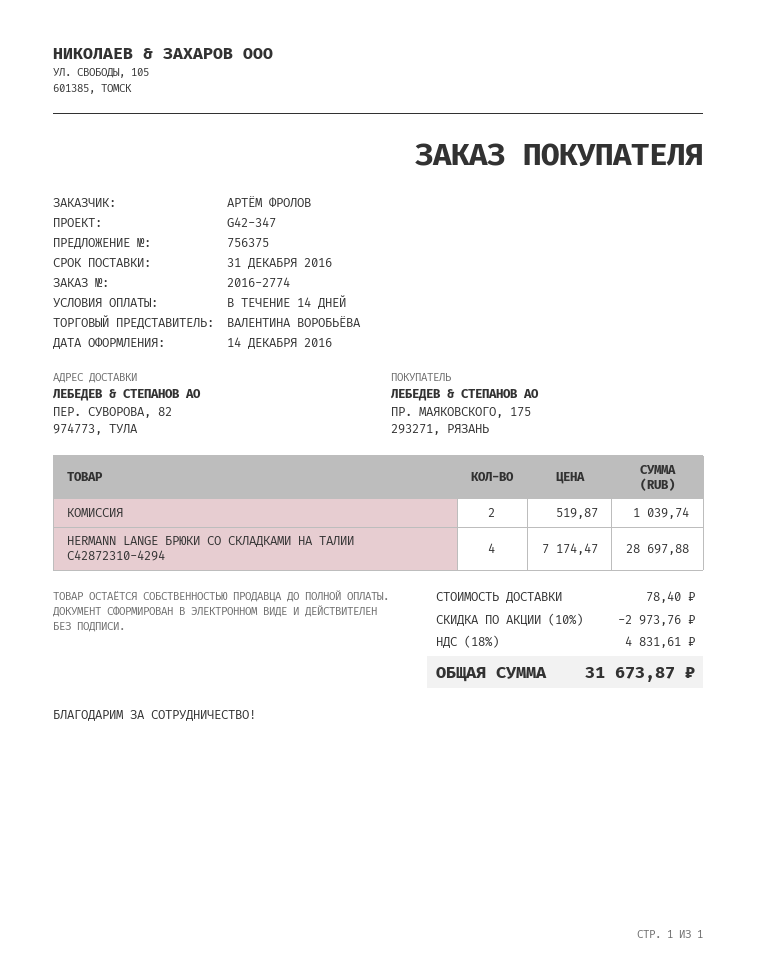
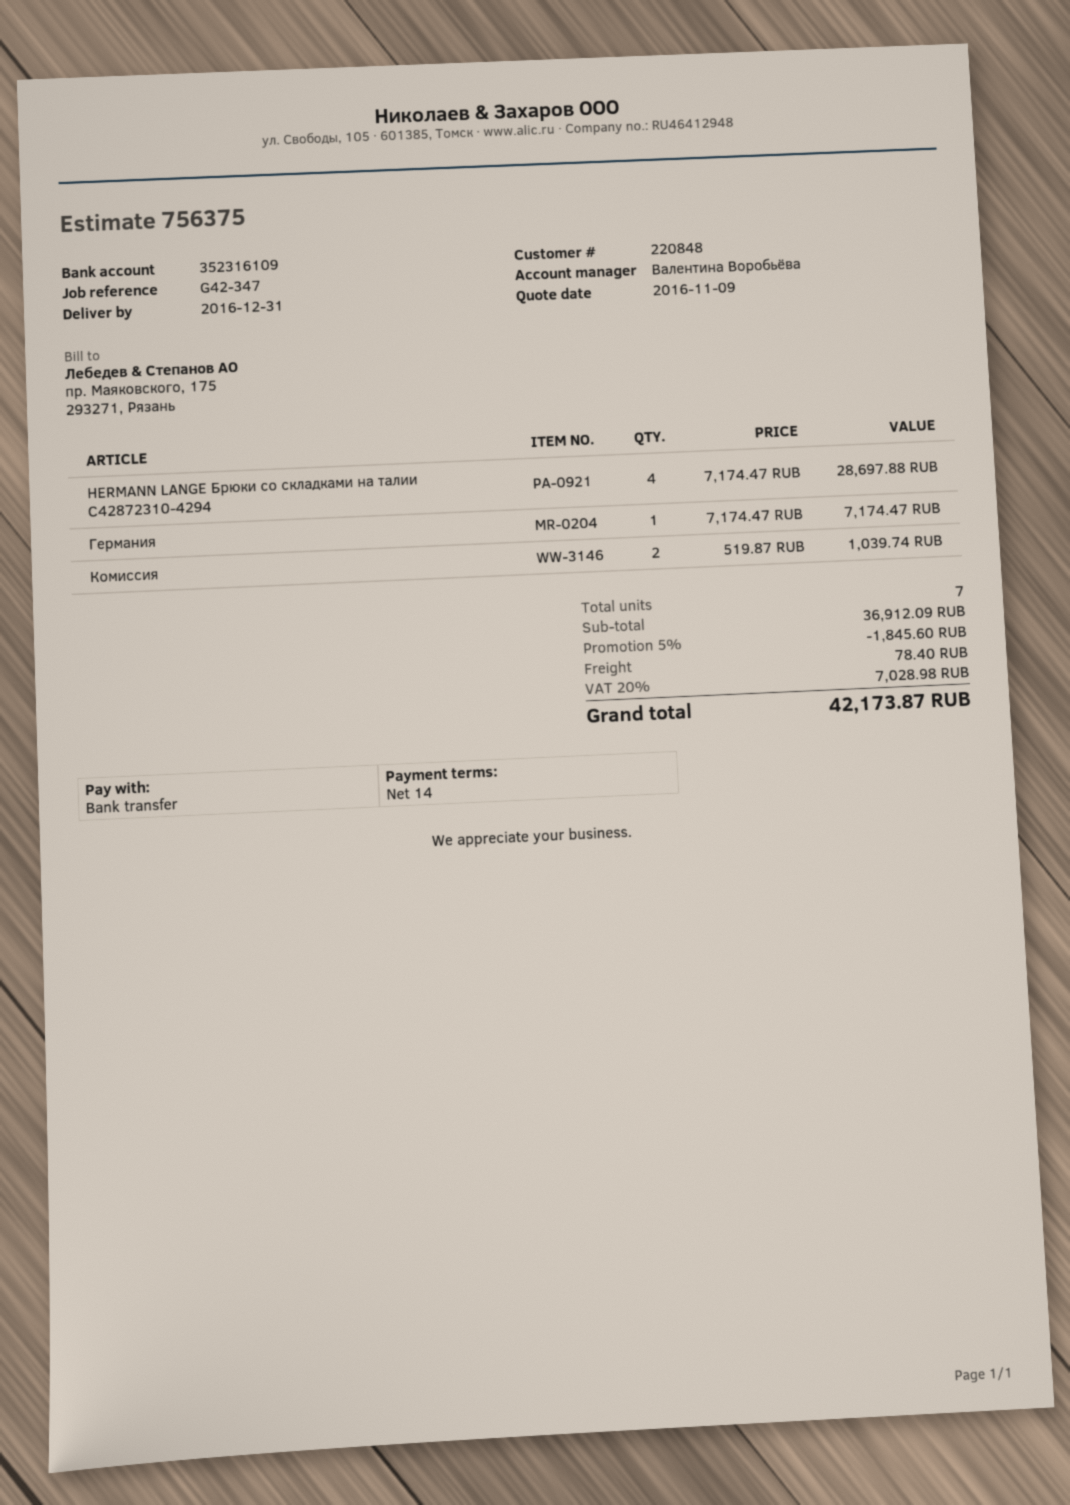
Германия: none -> 1 x 7174.47 = 7174.47
discount: 10% = 2973.76 -> 5% = 1845.60
tax: 18% = 4831.61 -> 20% = 7028.98
total: 31673.87 -> 42173.87

